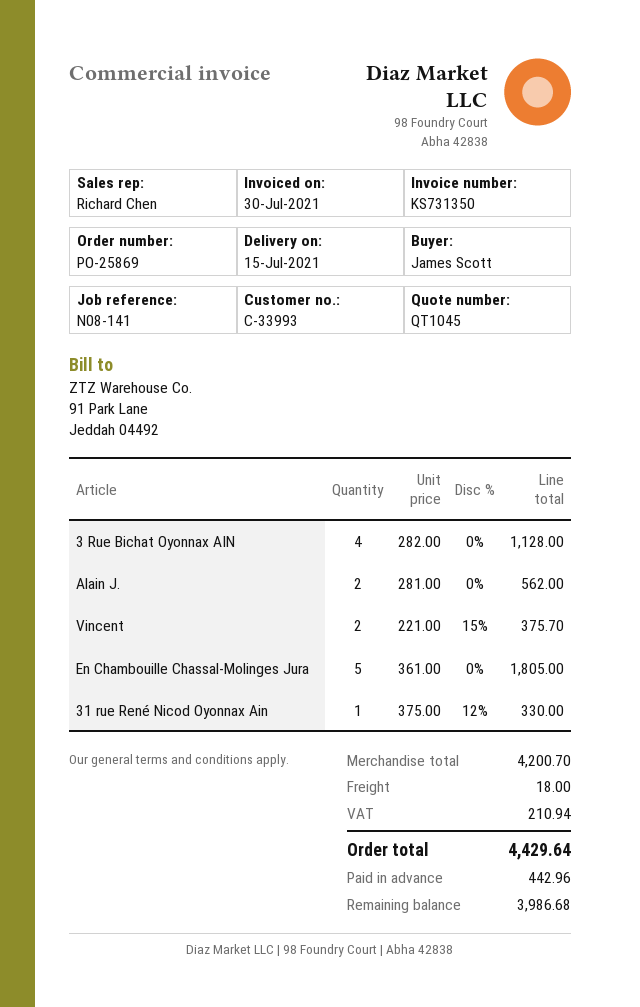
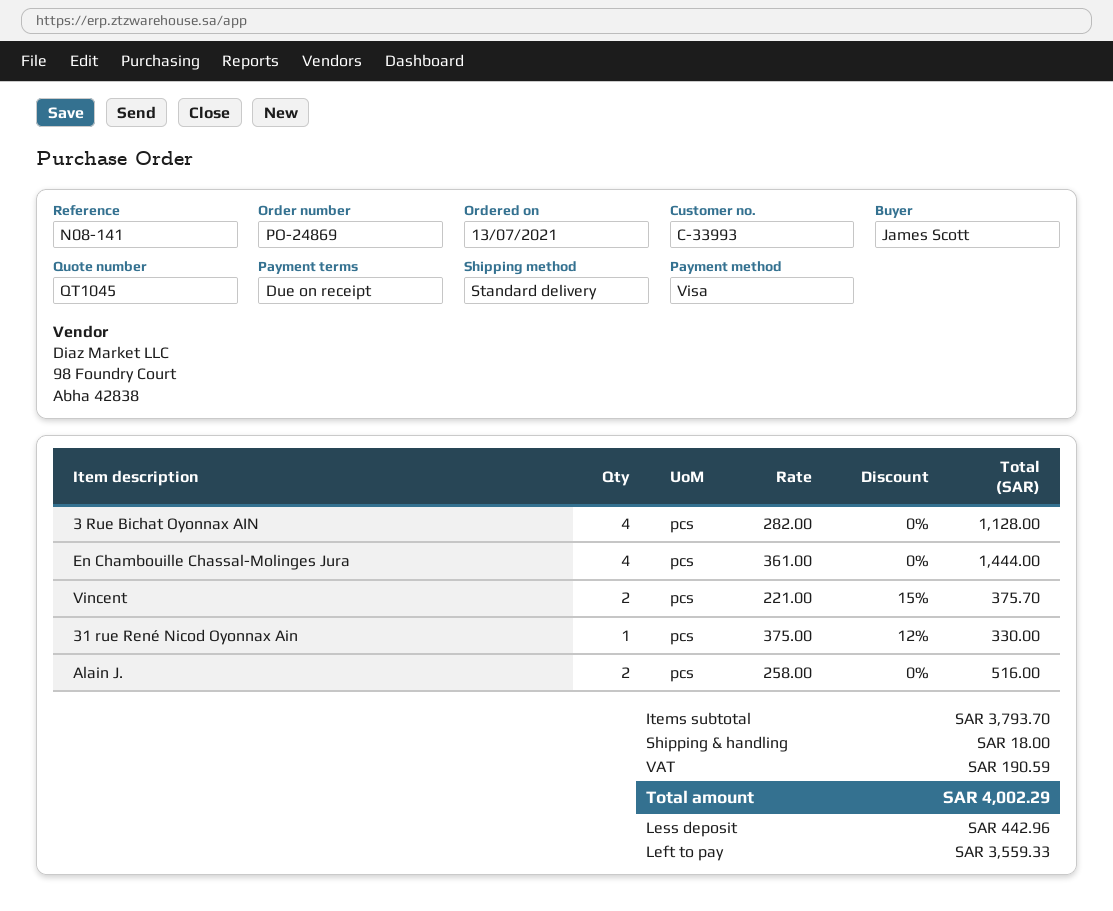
order number: PO-25869 -> PO-24869
Alain J.: 2 x 281.00 = 562.00 -> 2 x 258.00 = 516.00
En Chambouille Chassal-Molinges Jura: 5 x 361.00 = 1805.00 -> 4 x 361.00 = 1444.00
subtotal: 4200.70 -> 3793.70
tax: 210.94 -> 190.59
total: 4429.64 -> 4002.29
balance: 3986.68 -> 3559.33

